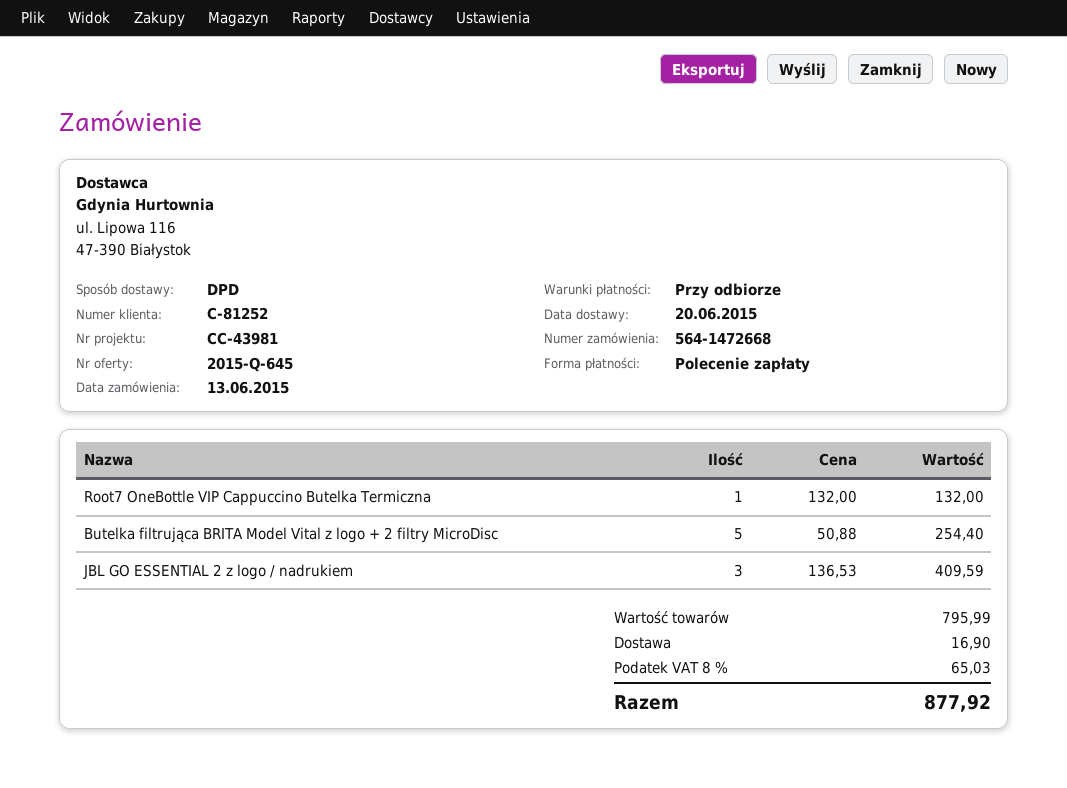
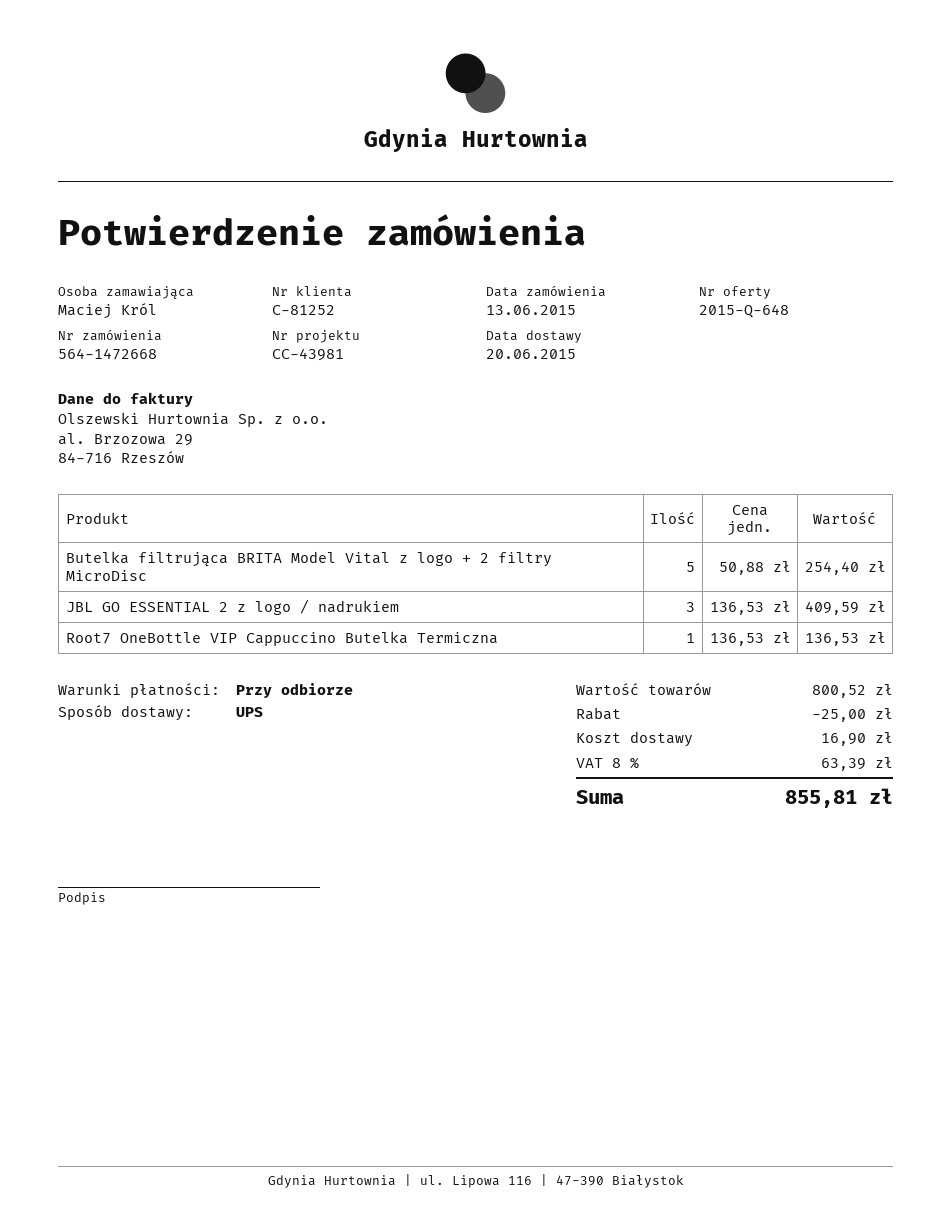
quote number: 2015-Q-645 -> 2015-Q-648
shipping method: DPD -> UPS
Root7 OneBottle VIP Cappuccino Butelka Termiczna: 1 x 132.00 = 132.00 -> 1 x 136.53 = 136.53
subtotal: 795.99 -> 800.52
discount: none -> 25.00
tax: 8% = 65.03 -> 8% = 63.39
total: 877.92 -> 855.81

